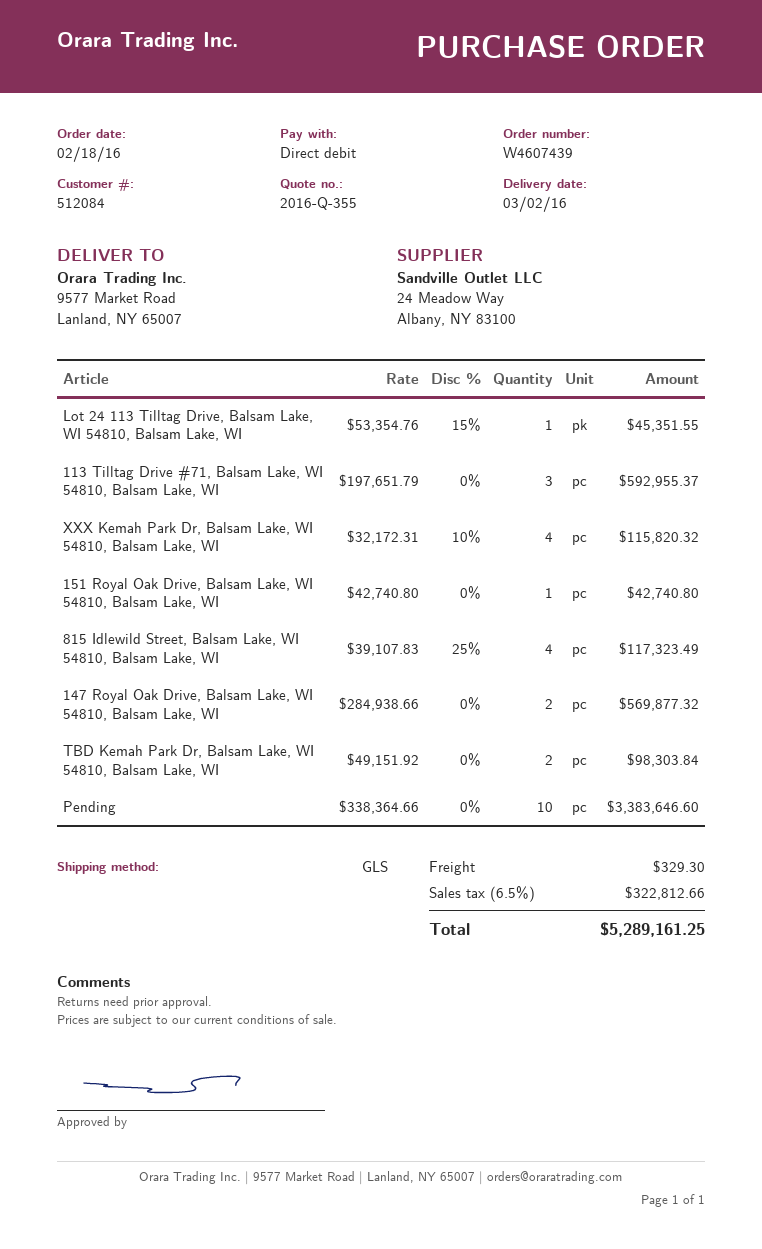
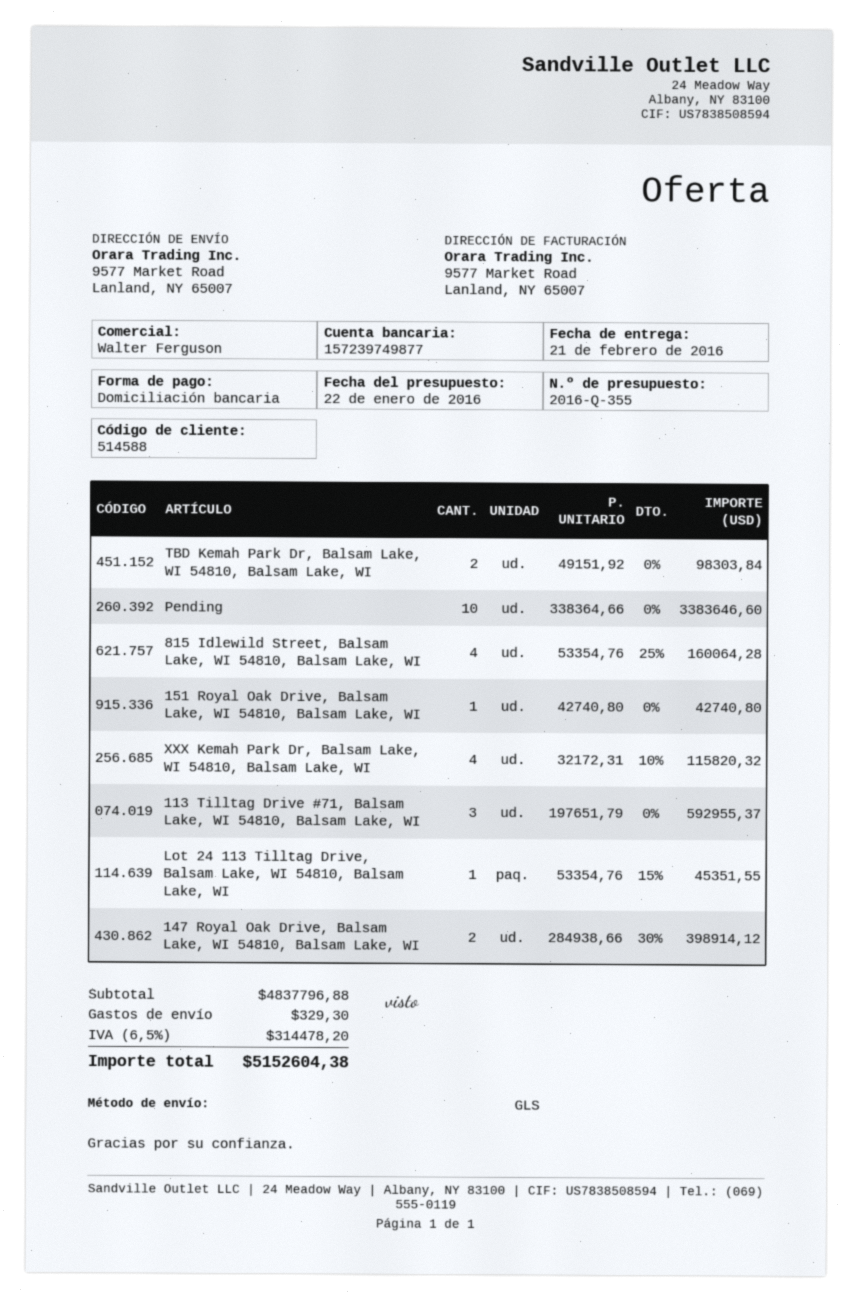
delivery date: 2016-03-02 -> 2016-02-21
customer number: 512084 -> 514588
815 Idlewild Street, Balsam Lake, WI 54810, Balsam Lake, WI: 4 x 39107.83 - 25% = 117323.49 -> 4 x 53354.76 - 25% = 160064.28
147 Royal Oak Drive, Balsam Lake, WI 54810, Balsam Lake, WI: 2 x 284938.66 = 569877.32 -> 2 x 284938.66 - 30% = 398914.12
tax: 6.5% = 322812.66 -> 6.5% = 314478.20
total: 5289161.25 -> 5152604.38

